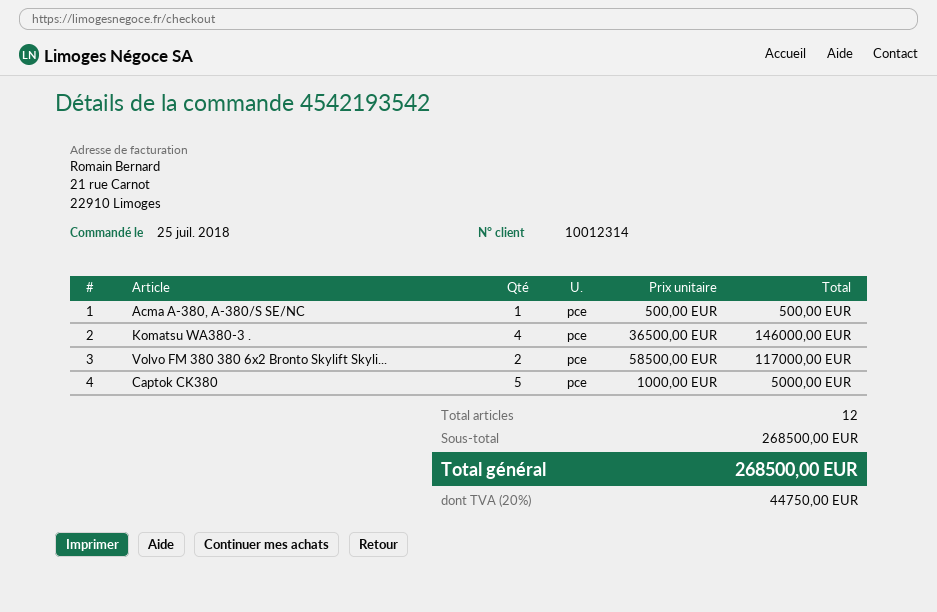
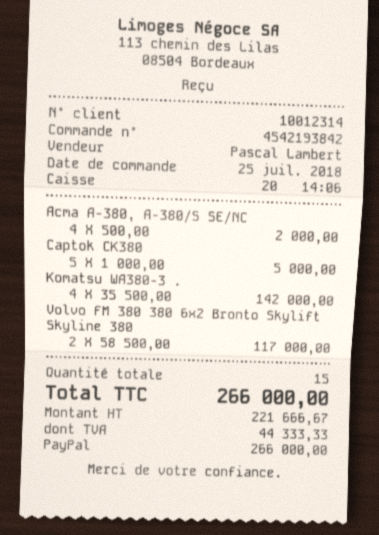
order number: 4542193542 -> 4542193842
Acma A-380, A-380/S SE/NC: 1 x 500.00 = 500.00 -> 4 x 500.00 = 2000.00
Komatsu WA380-3 .: 4 x 36500.00 = 146000.00 -> 4 x 35500.00 = 142000.00
total quantity: 12 -> 15
tax: 44750.00 -> 44333.33
total: 268500.00 -> 266000.00

